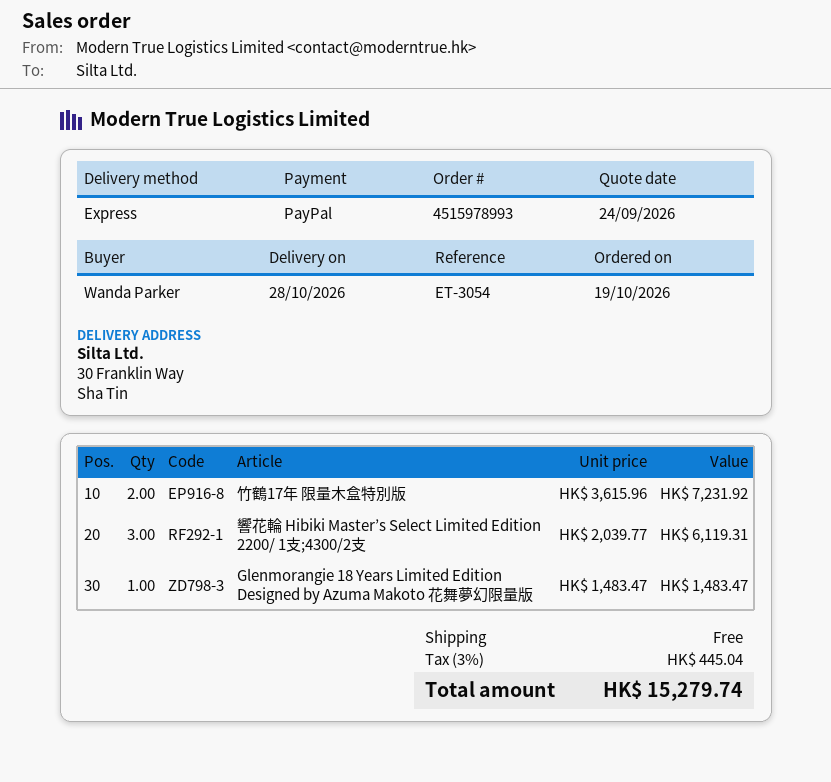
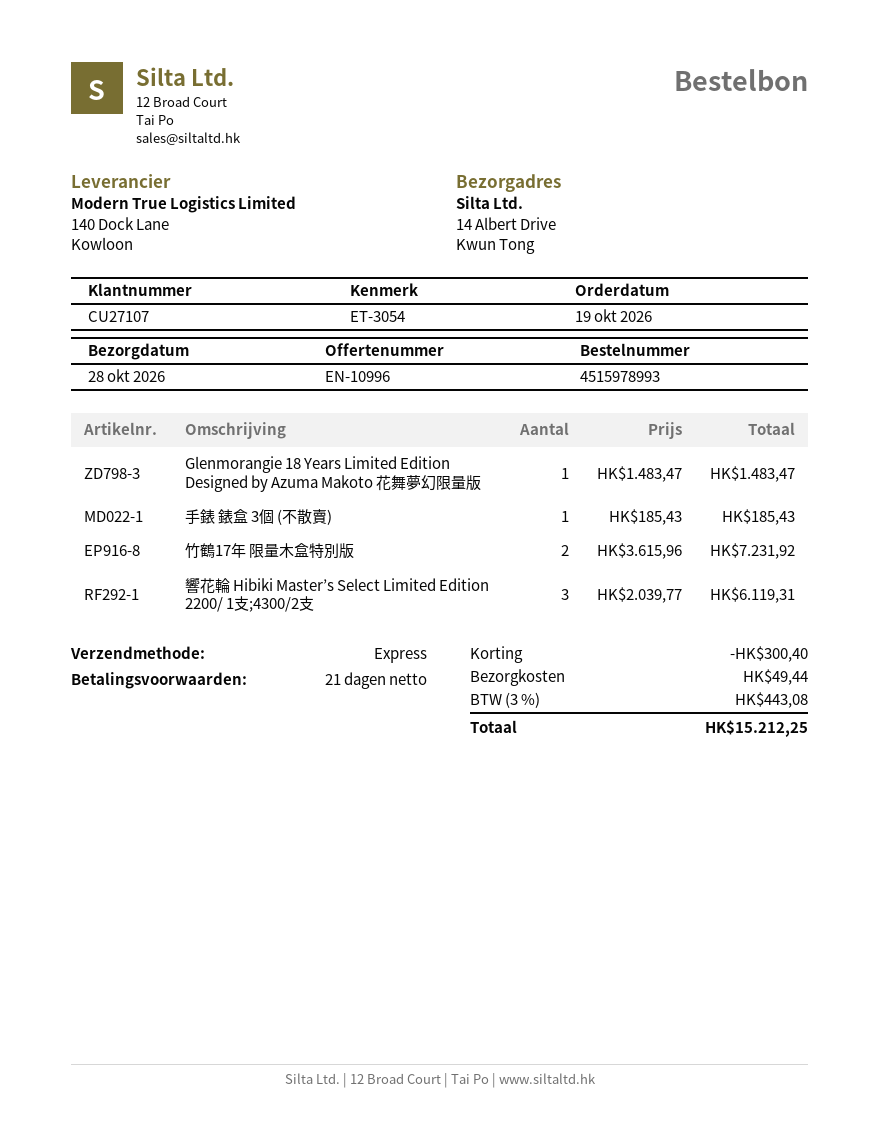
ship to: 30 Franklin Way, Sha Tin -> 14 Albert Drive, Kwun Tong
手錶 錶盒 3個 (不散賣): none -> 1 x 185.43 = 185.43
discount: none -> 300.40
shipping: 0.00 -> 49.44
tax: 3% = 445.04 -> 3% = 443.08
total: 15279.74 -> 15212.25

